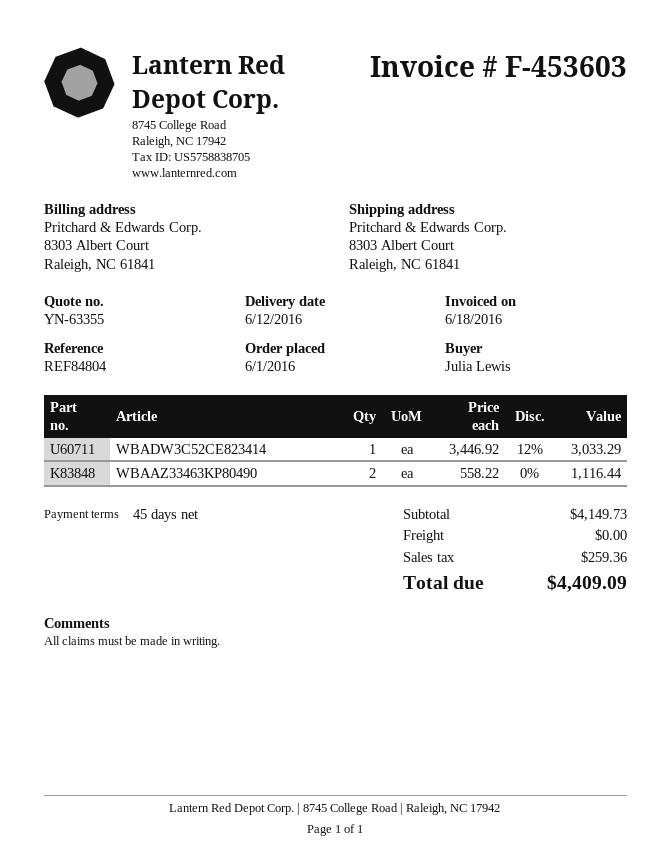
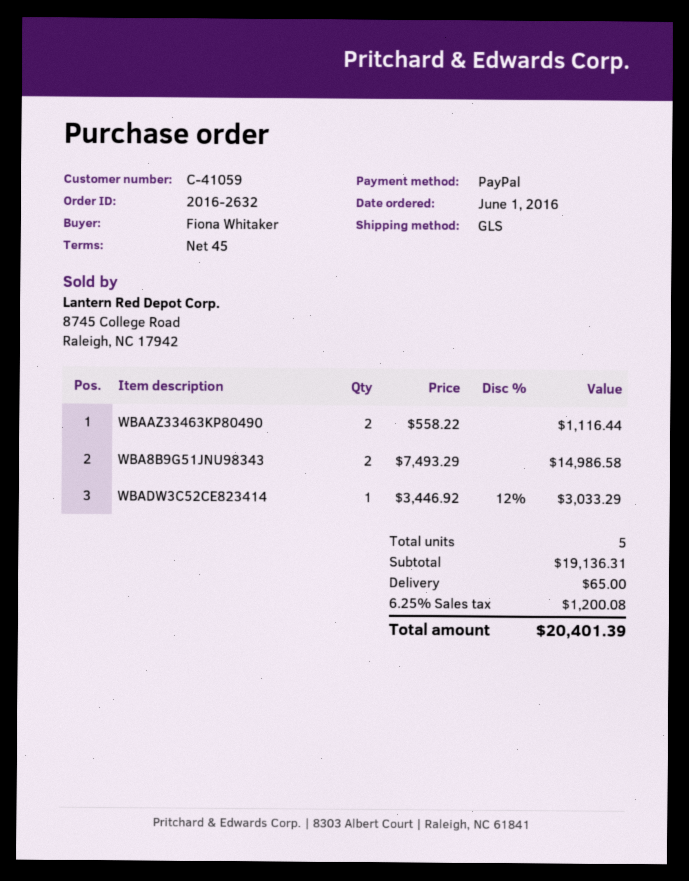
ordered by: Julia Lewis -> Fiona Whitaker
WBA8B9G51JNU98343: none -> 2 x 7493.29 = 14986.58
subtotal: 4149.73 -> 19136.31
shipping: 0.00 -> 65.00
tax: 259.36 -> 1200.08
total: 4409.09 -> 20401.39

